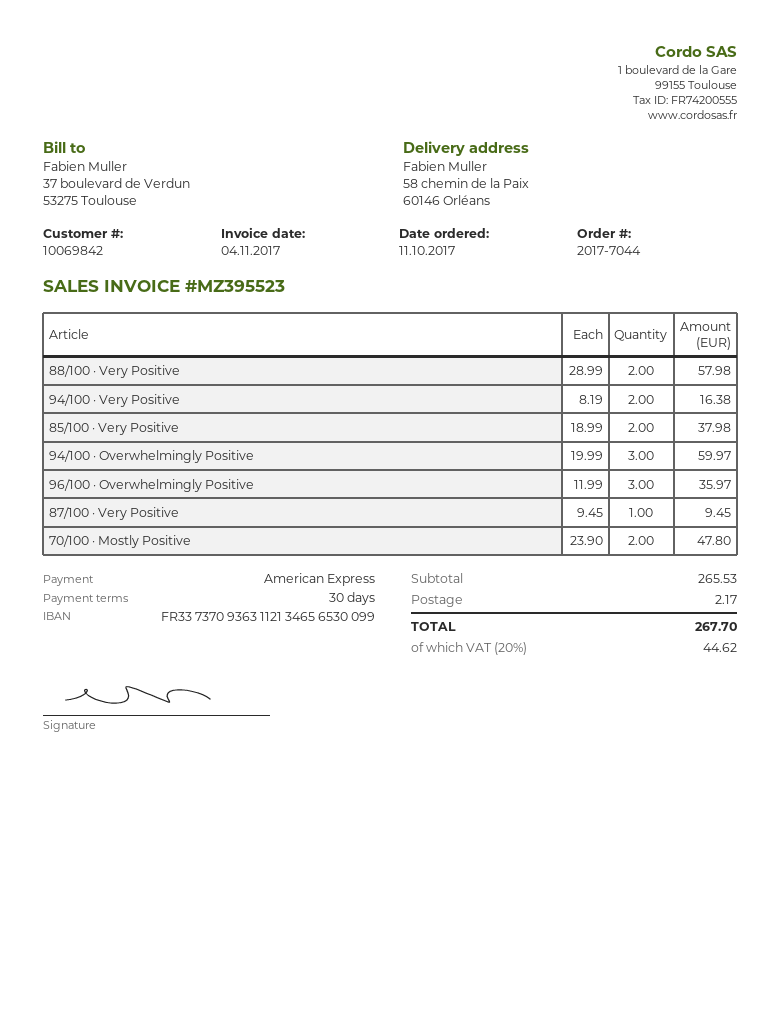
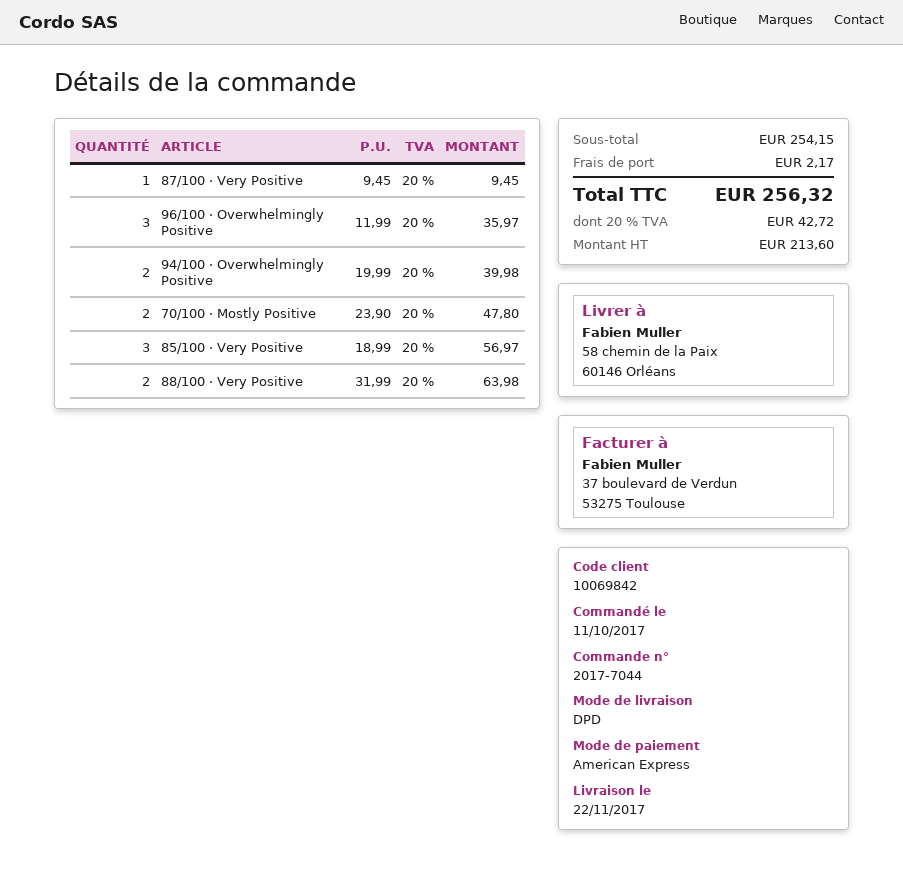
88/100 · Very Positive: 2 x 28.99 = 57.98 -> 2 x 31.99 = 63.98
94/100 · Very Positive: 2 x 8.19 = 16.38 -> none
85/100 · Very Positive: 2 x 18.99 = 37.98 -> 3 x 18.99 = 56.97
94/100 · Overwhelmingly Positive: 3 x 19.99 = 59.97 -> 2 x 19.99 = 39.98
subtotal: 265.53 -> 254.15
tax: 20% = 44.62 -> 20% = 42.72
total: 267.70 -> 256.32

